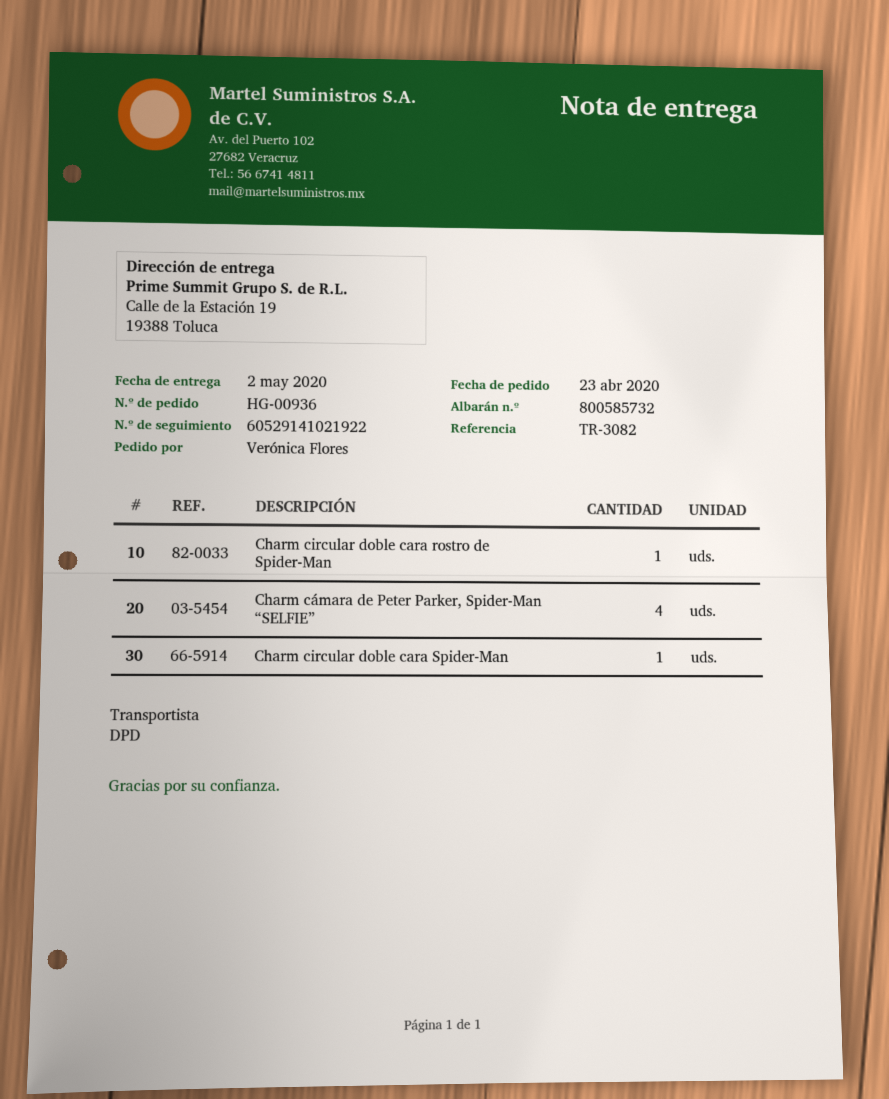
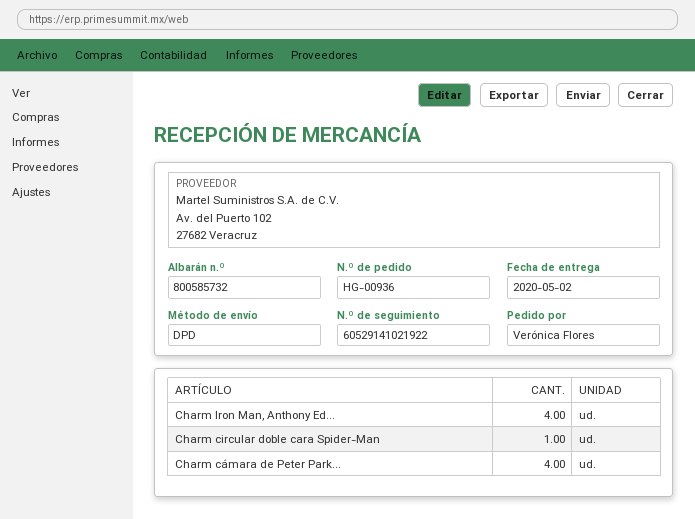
Charm circular doble cara rostro de Spider-Man: 1 -> none
Charm Iron Man, Anthony Ed...: none -> 4

